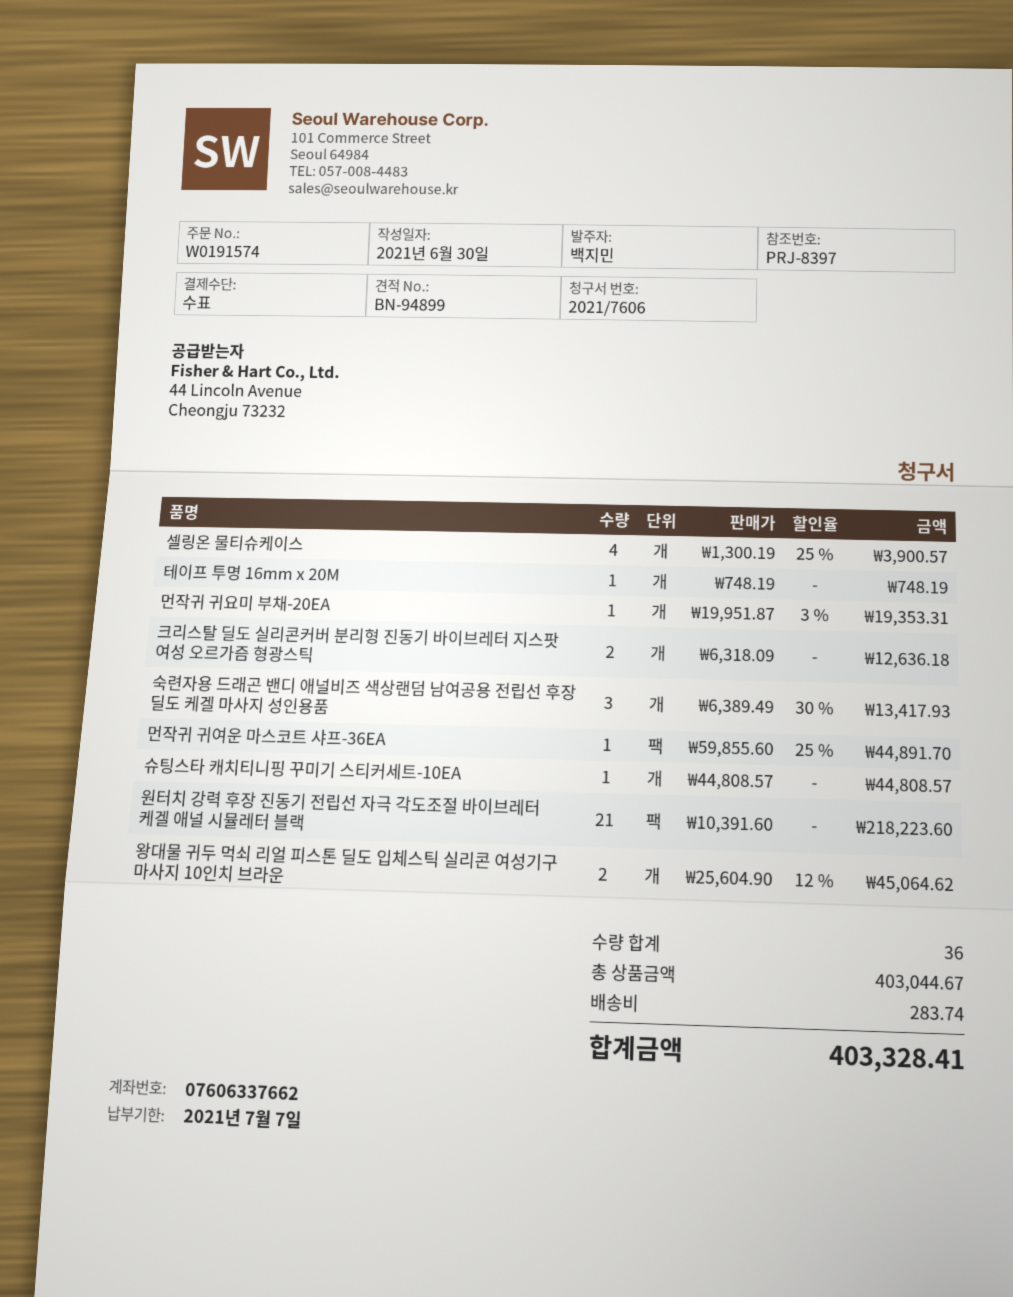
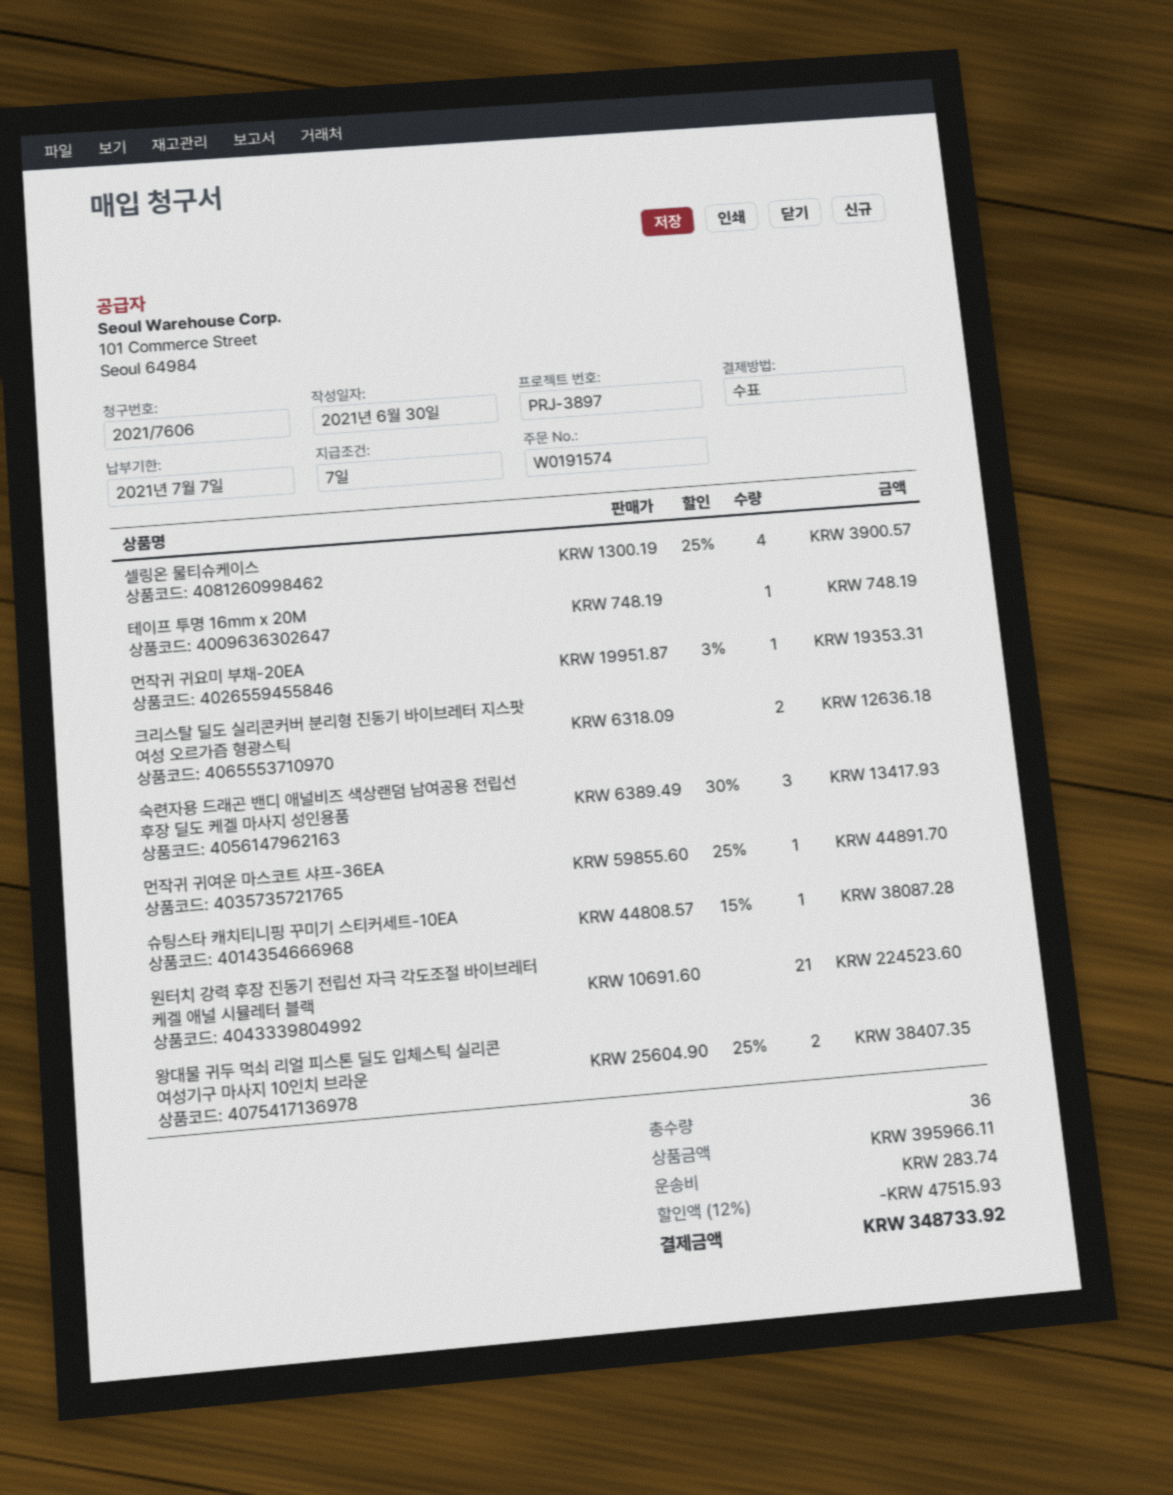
reference: PRJ-8397 -> PRJ-3897
슈팅스타 캐치티니핑 꾸미기 스티커세트-10EA: 1 x 44808.57 = 44808.57 -> 1 x 44808.57 - 15% = 38087.28
원터치 강력 후장 진동기 전립선 자극 각도조절 바이브레터 케겔 애널 시뮬레터 블랙: 21 x 10391.60 = 218223.60 -> 21 x 10691.60 = 224523.60
왕대물 귀두 먹쇠 리얼 피스톤 딜도 입체스틱 실리콘 여성기구 마사지 10인치 브라운: 2 x 25604.90 - 12% = 45064.62 -> 2 x 25604.90 - 25% = 38407.35
subtotal: 403044.67 -> 395966.11
discount: none -> 12% = 47515.93
total: 403328.41 -> 348733.92

